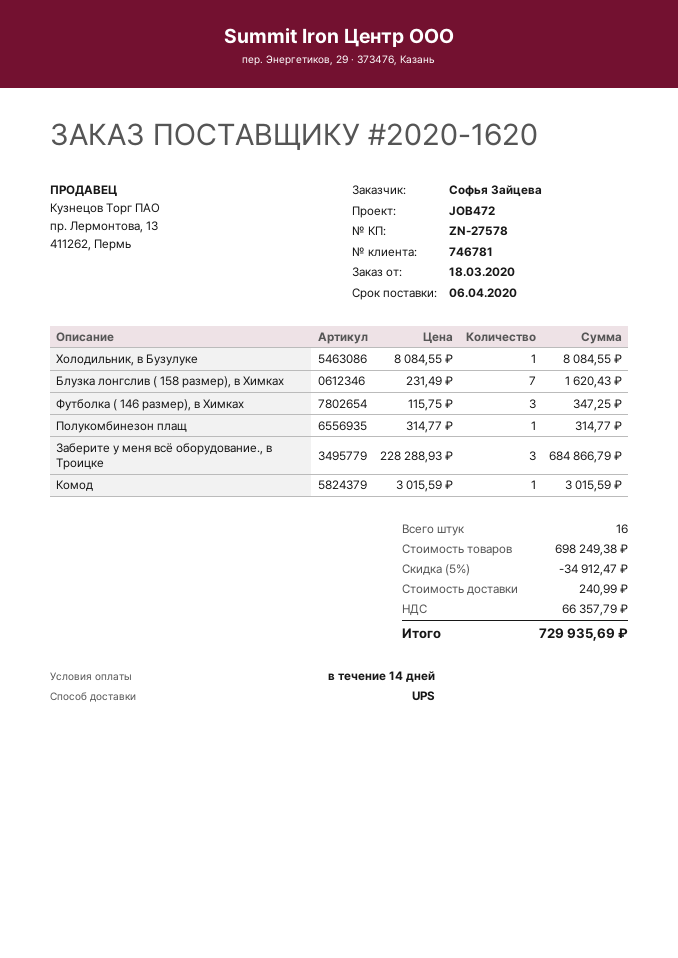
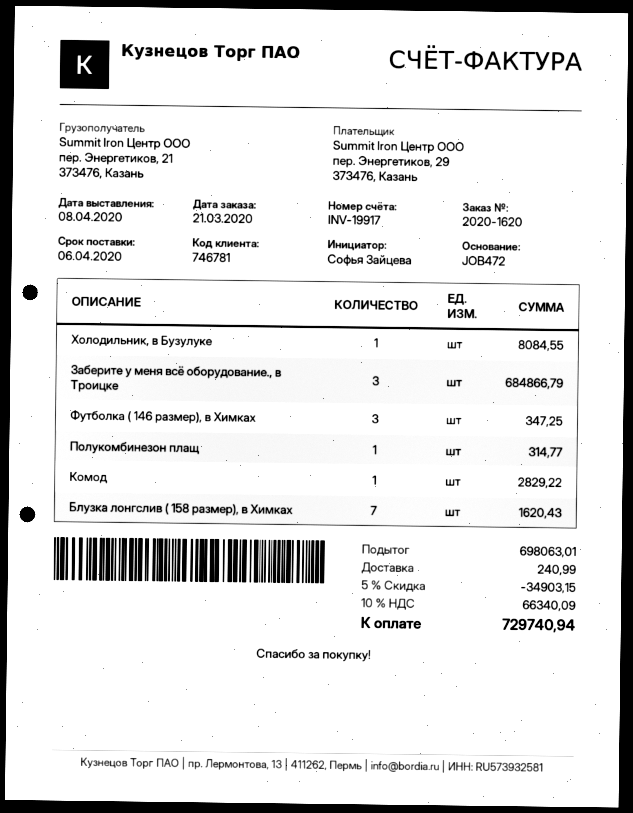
order date: 2020-03-18 -> 2020-03-21
Комод: 1 for 3015.59 -> 1 for 2829.22
subtotal: 698249.38 -> 698063.01
discount: 5% = 34912.47 -> 5% = 34903.15
tax: 66357.79 -> 66340.09
total: 729935.69 -> 729740.94

